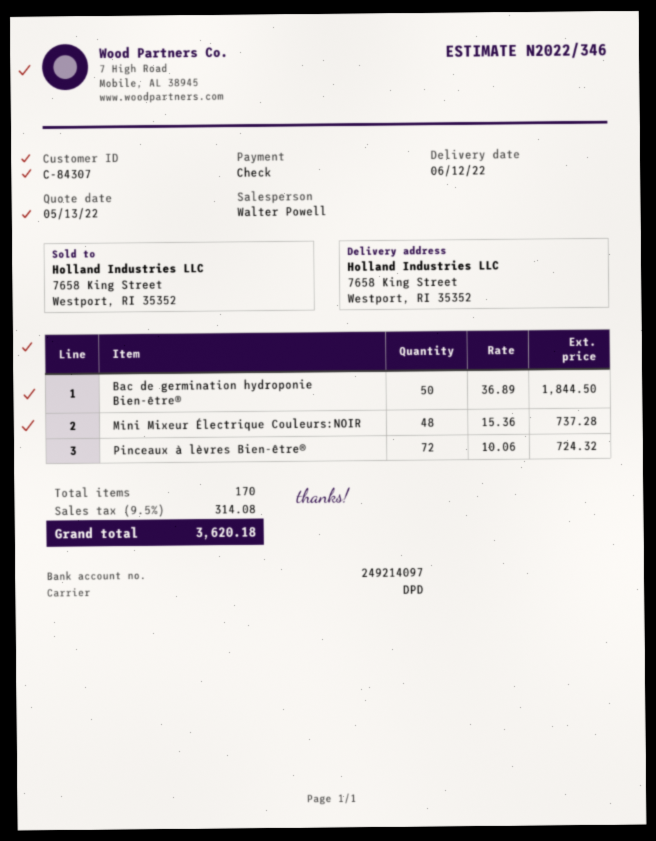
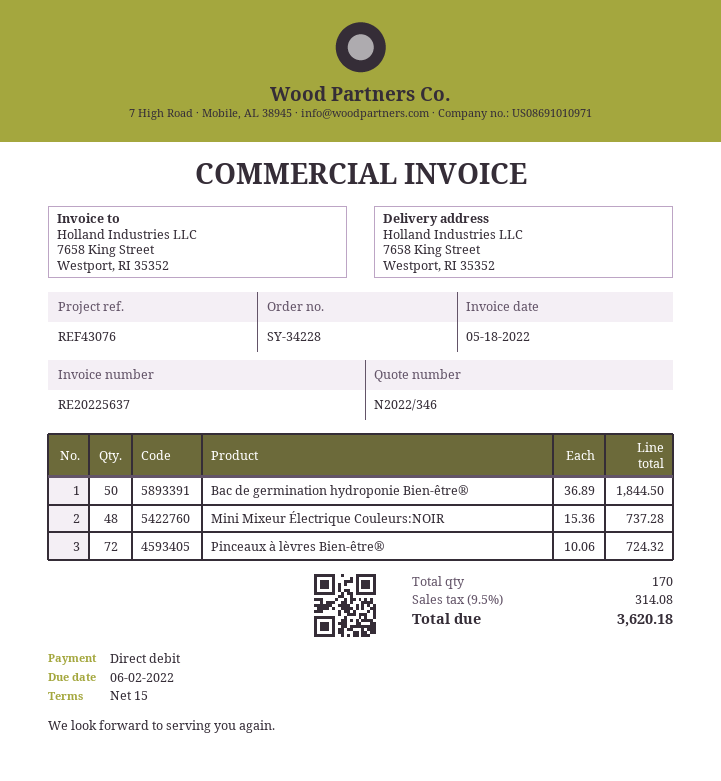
payment method: cheque -> direct debit

